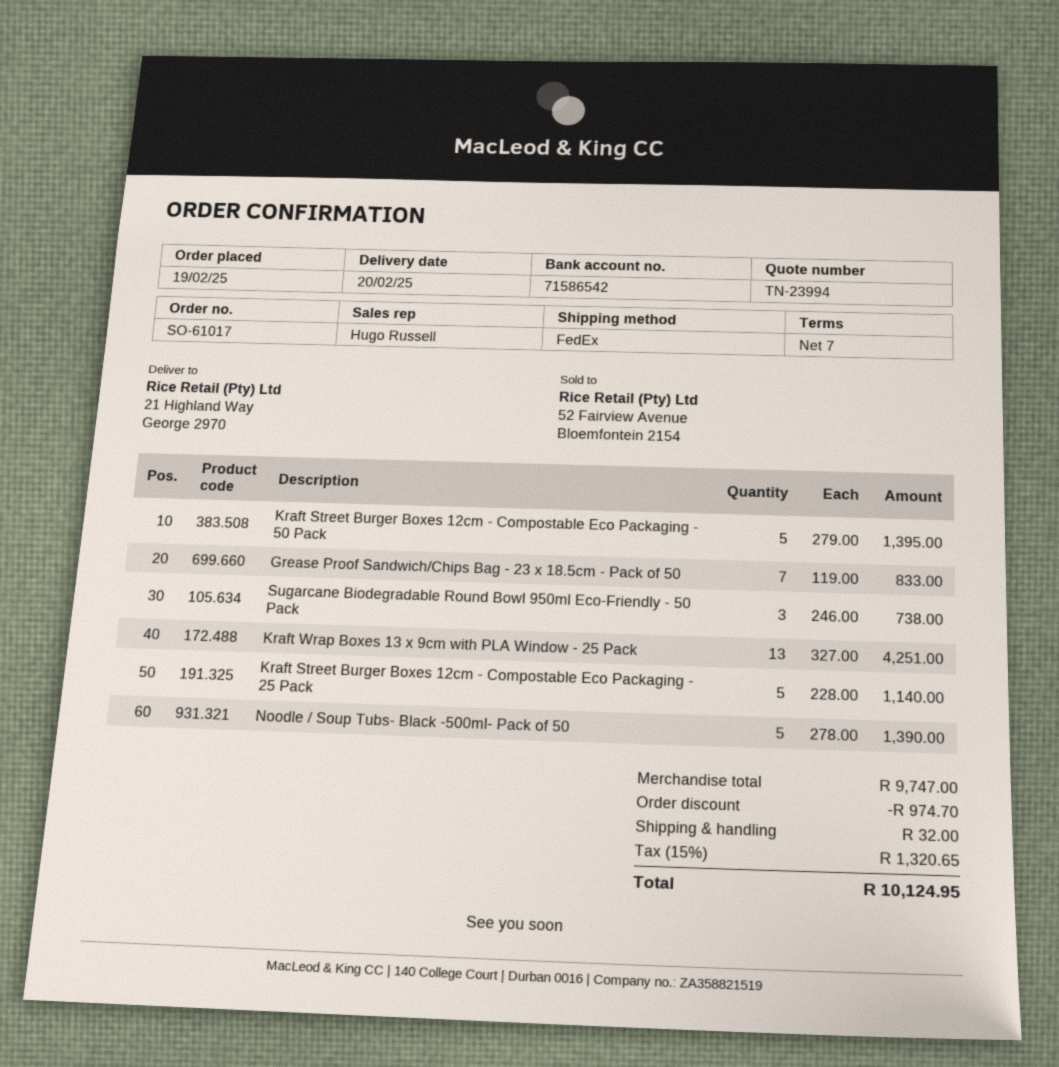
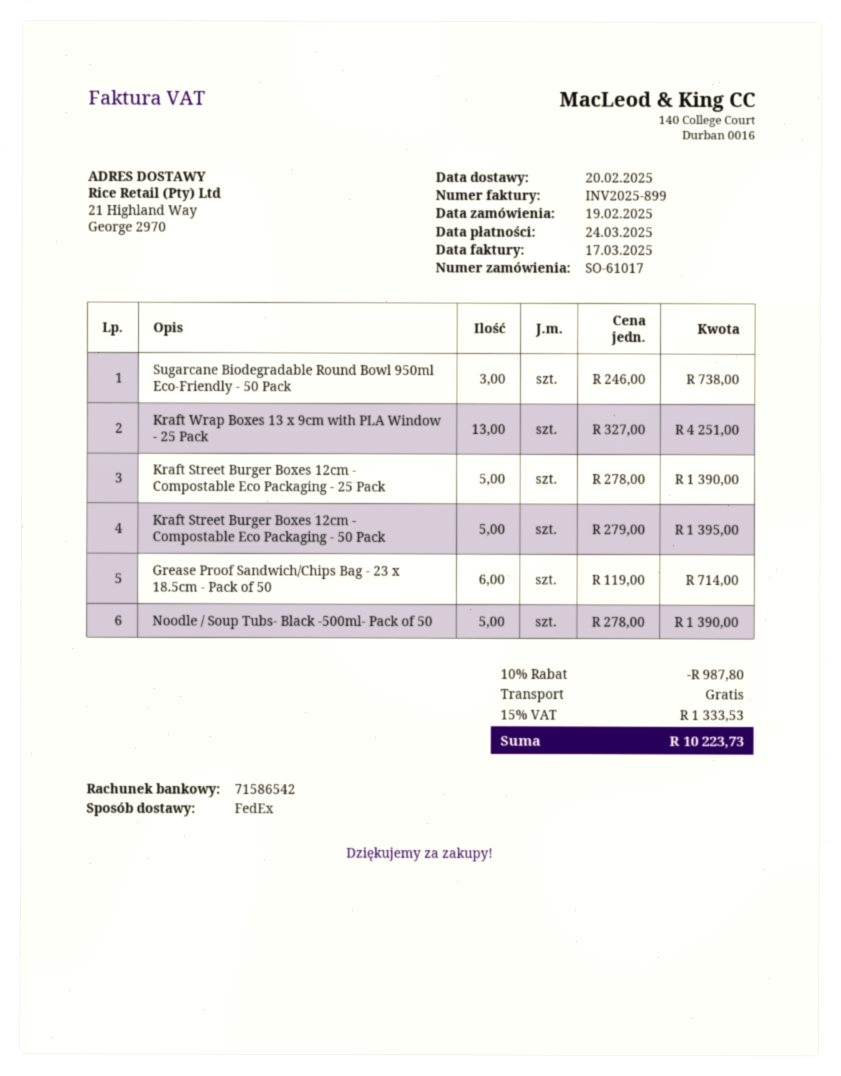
Grease Proof Sandwich/Chips Bag - 23 x 18.5cm - Pack of 50: 7 x 119.00 = 833.00 -> 6 x 119.00 = 714.00
Kraft Street Burger Boxes 12cm - Compostable Eco Packaging - 25 Pack: 5 x 228.00 = 1140.00 -> 5 x 278.00 = 1390.00
discount: 974.70 -> 987.80
shipping: 32.00 -> 0.00
tax: 15% = 1320.65 -> 15% = 1333.53
total: 10124.95 -> 10223.73

